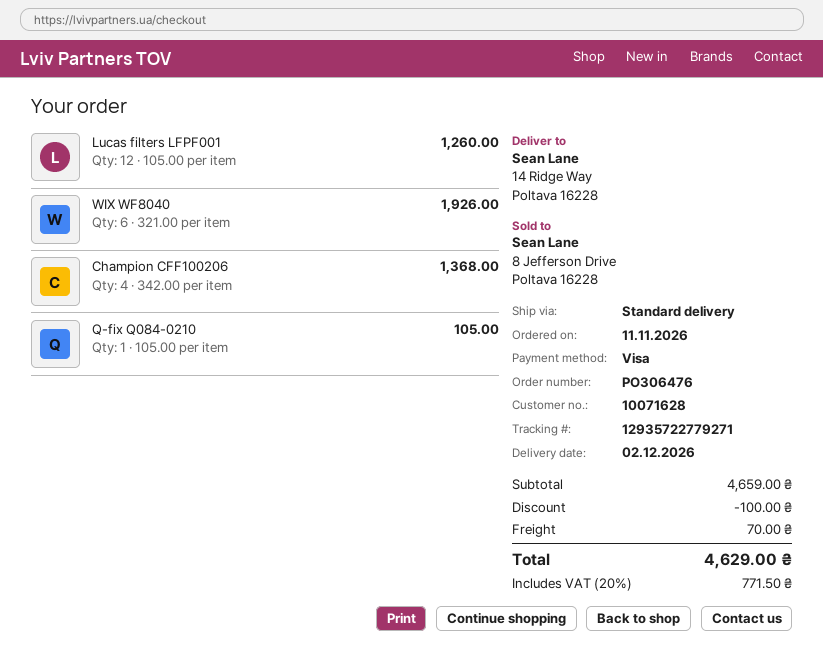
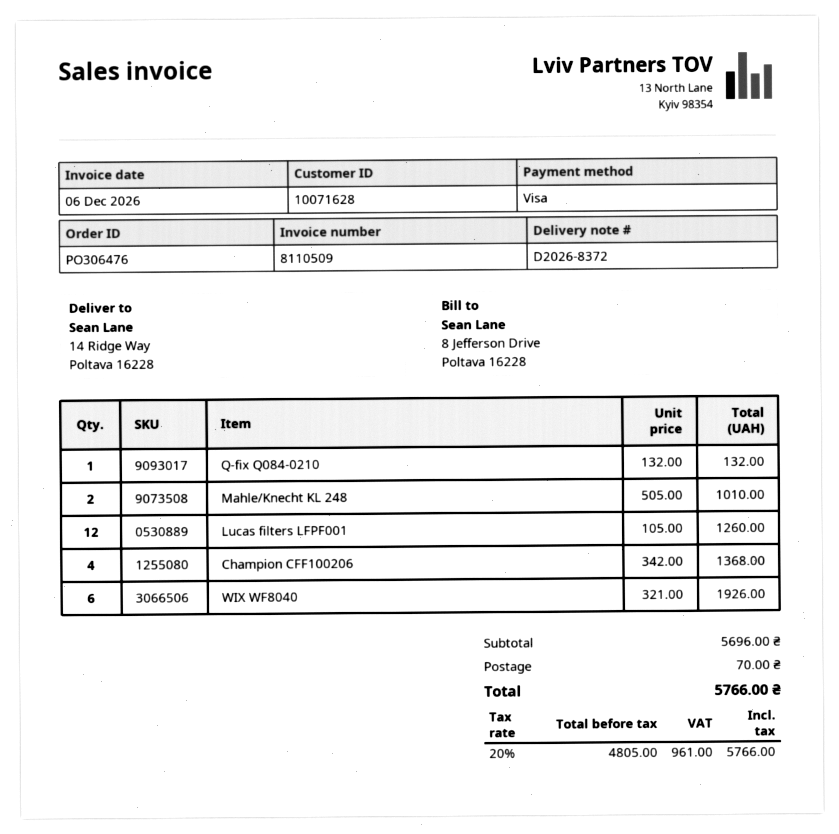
Q-fix Q084-0210: 1 x 105.00 = 105.00 -> 1 x 132.00 = 132.00
Mahle/Knecht KL 248: none -> 2 x 505.00 = 1010.00
subtotal: 4659.00 -> 5696.00
discount: 100.00 -> none
tax: 20% = 771.50 -> 20% = 961.00
total: 4629.00 -> 5766.00

